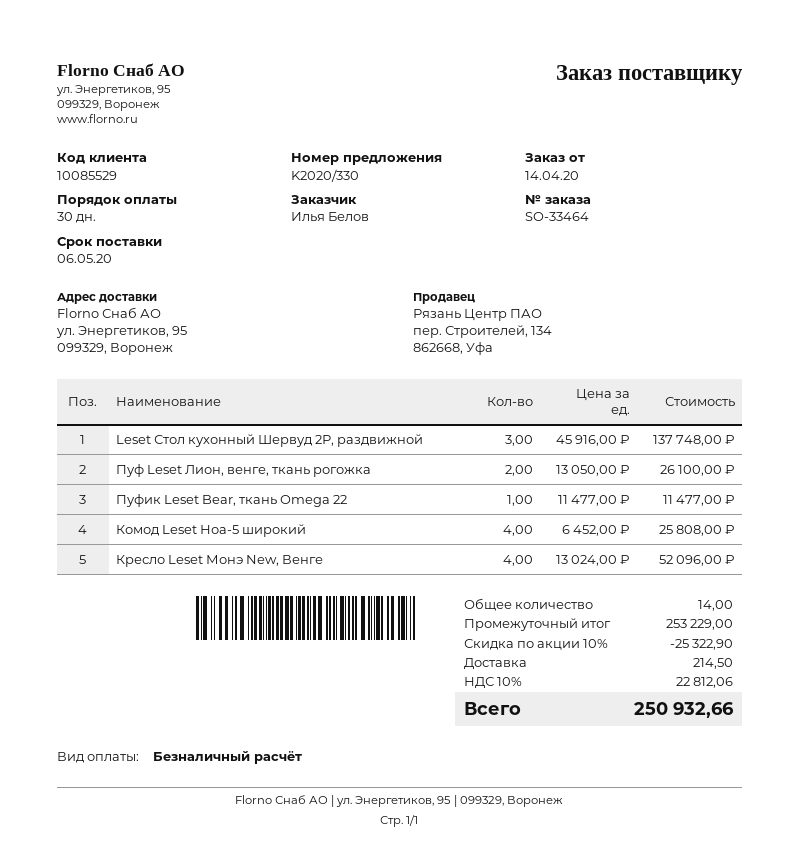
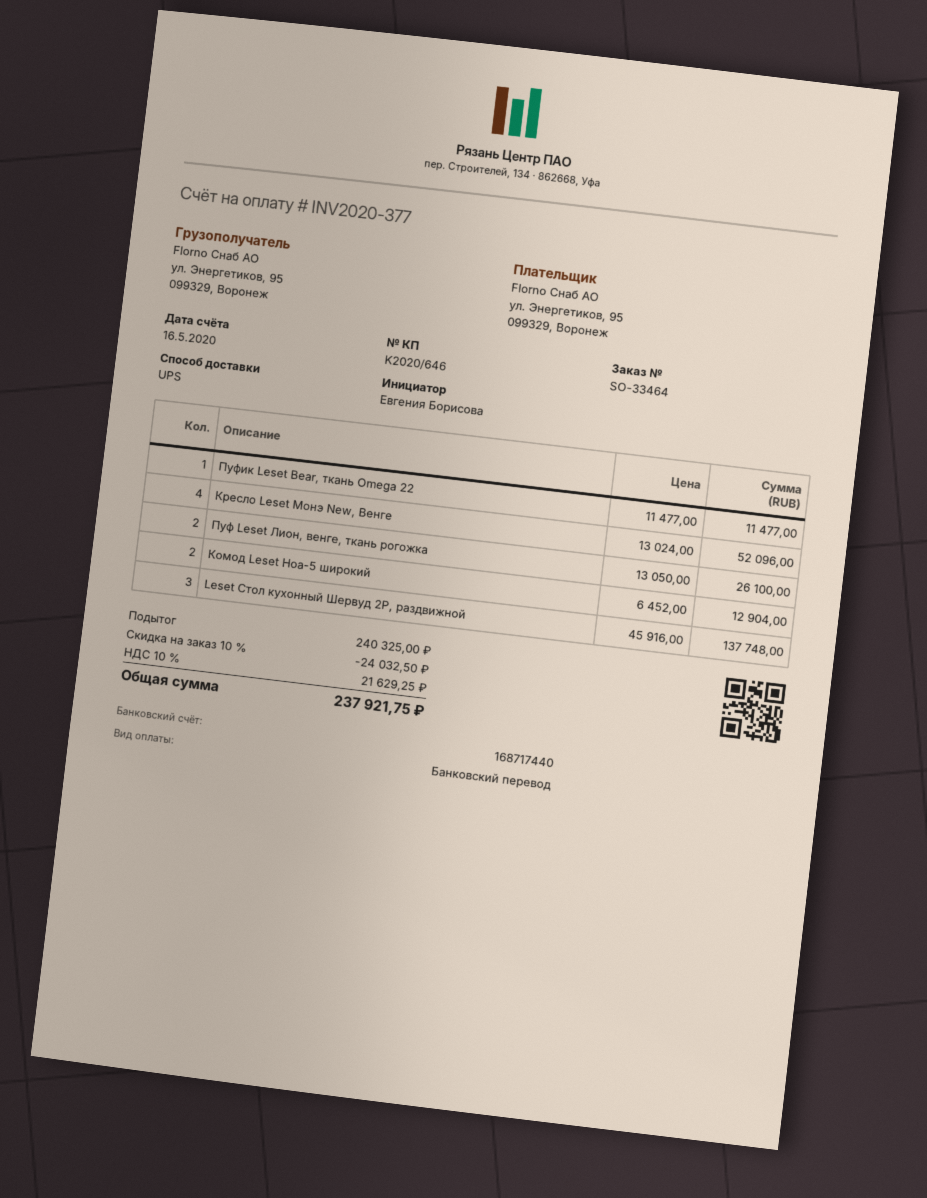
quote number: K2020/330 -> K2020/646
ordered by: Илья Белов -> Евгения Борисова
Комод Leset Ноа-5 широкий: 4 x 6452.00 = 25808.00 -> 2 x 6452.00 = 12904.00
subtotal: 253229.00 -> 240325.00
discount: 10% = 25322.90 -> 10% = 24032.50
shipping: 214.50 -> none
tax: 10% = 22812.06 -> 10% = 21629.25
total: 250932.66 -> 237921.75

